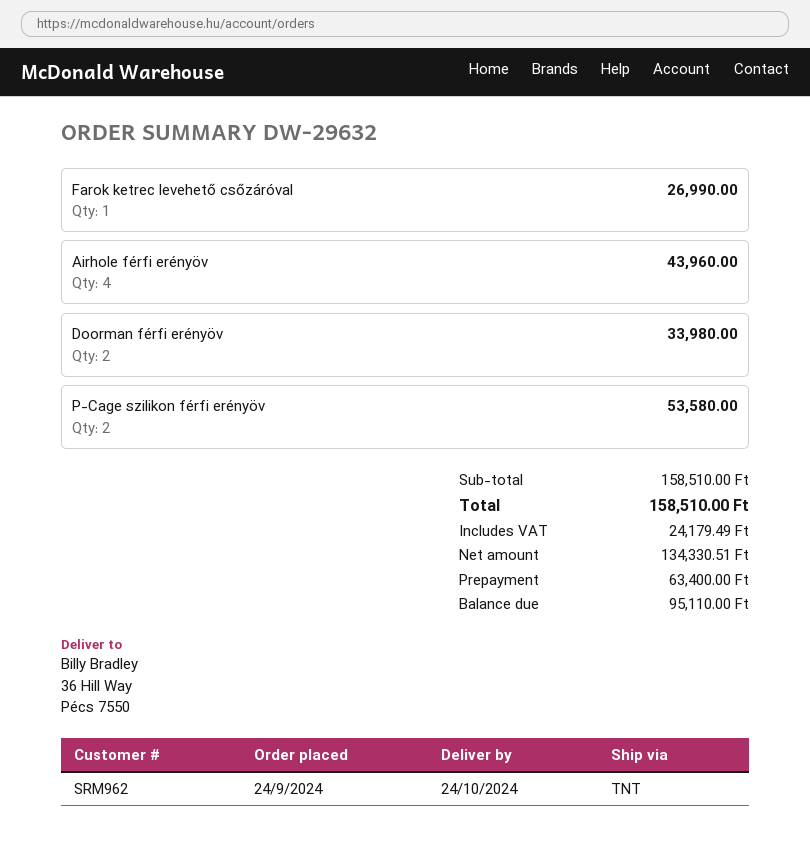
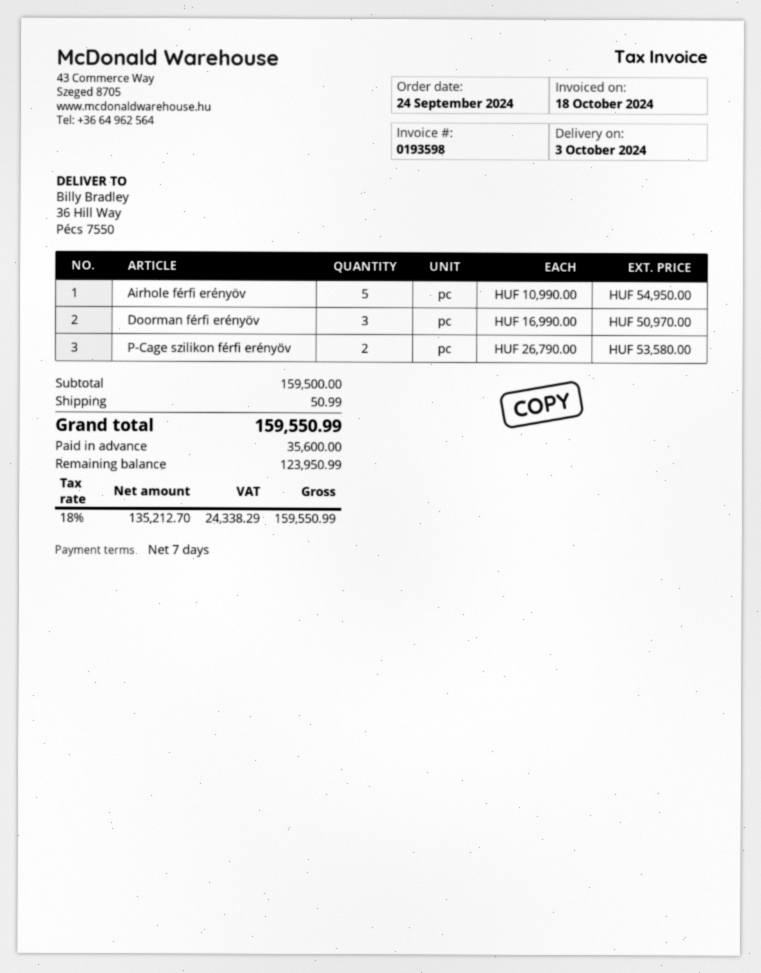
delivery date: 2024-10-24 -> 2024-10-03
Farok ketrec levehető csőzáróval: 1 for 26990.00 -> none
Airhole férfi erényöv: 4 for 43960.00 -> 5 for 54950.00
Doorman férfi erényöv: 2 for 33980.00 -> 3 for 50970.00
subtotal: 158510.00 -> 159500.00
shipping: none -> 50.99
net: 134330.51 -> 135212.70
tax: 24179.49 -> 24338.29
total: 158510.00 -> 159550.99
deposit: 63400.00 -> 35600.00
balance: 95110.00 -> 123950.99

